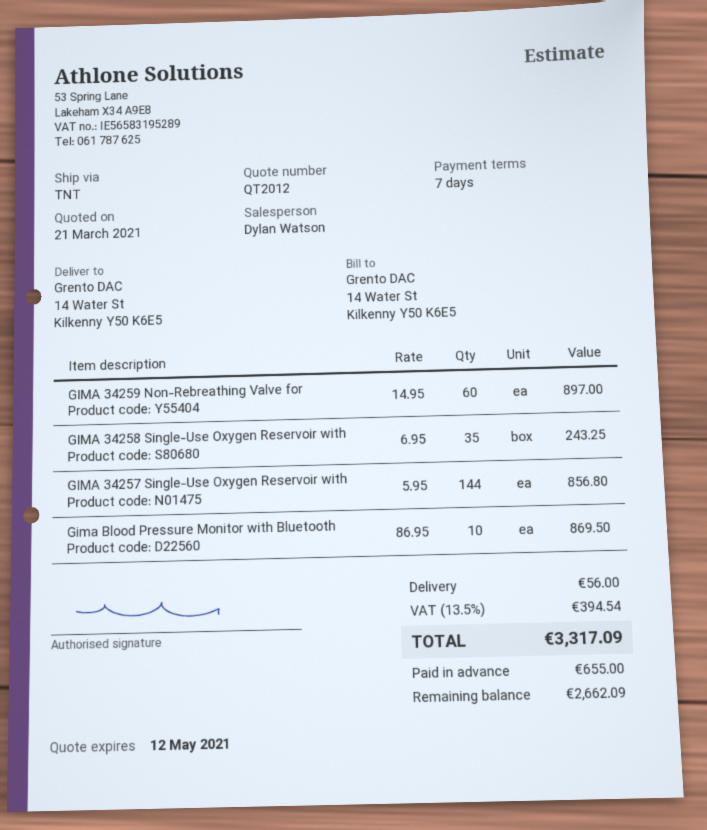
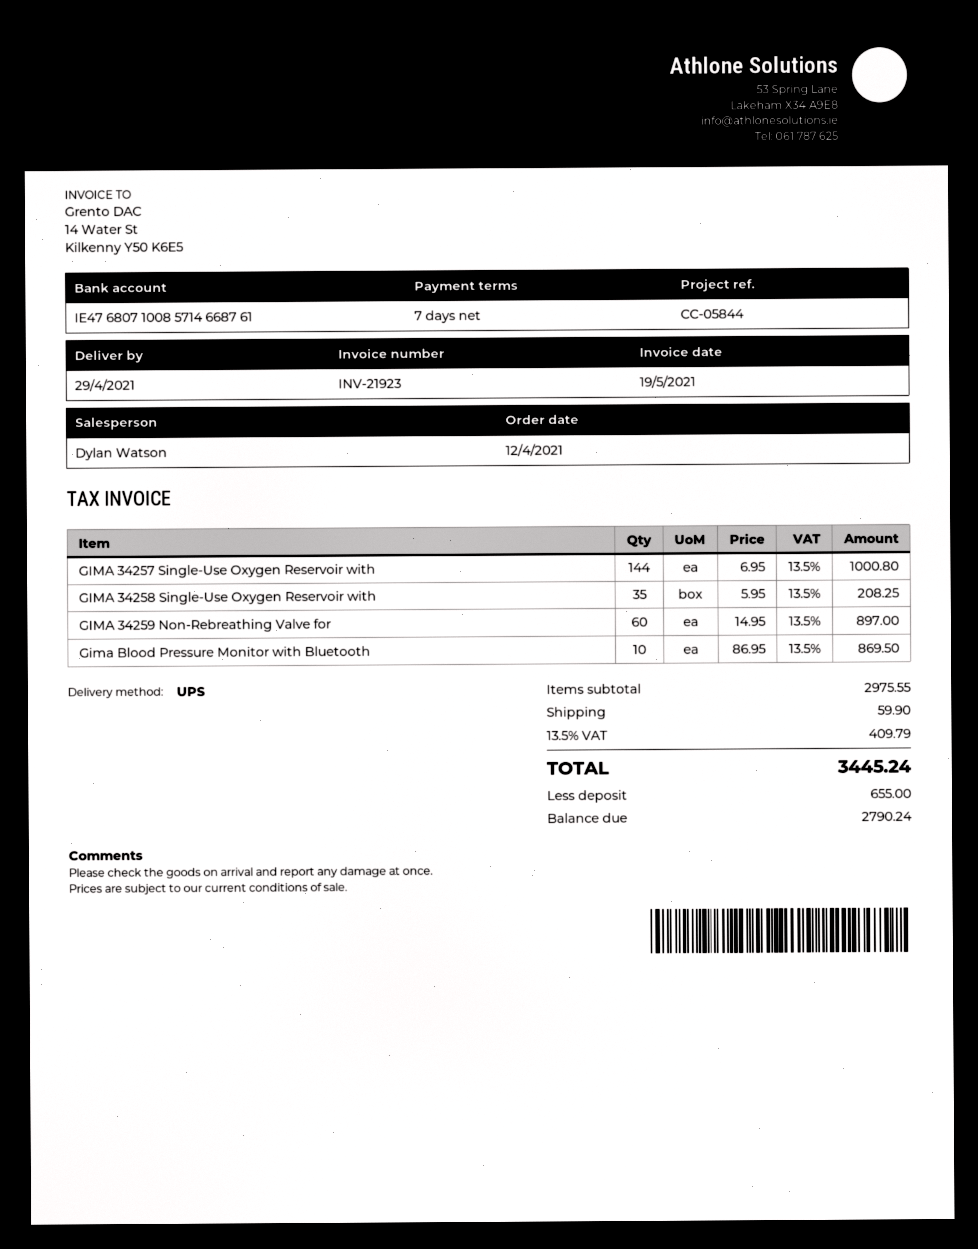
shipping method: TNT -> UPS
GIMA 34258 Single-Use Oxygen Reservoir with: 35 x 6.95 = 243.25 -> 35 x 5.95 = 208.25
GIMA 34257 Single-Use Oxygen Reservoir with: 144 x 5.95 = 856.80 -> 144 x 6.95 = 1000.80
shipping: 56.00 -> 59.90
tax: 13.5% = 394.54 -> 13.5% = 409.79
total: 3317.09 -> 3445.24
balance: 2662.09 -> 2790.24

